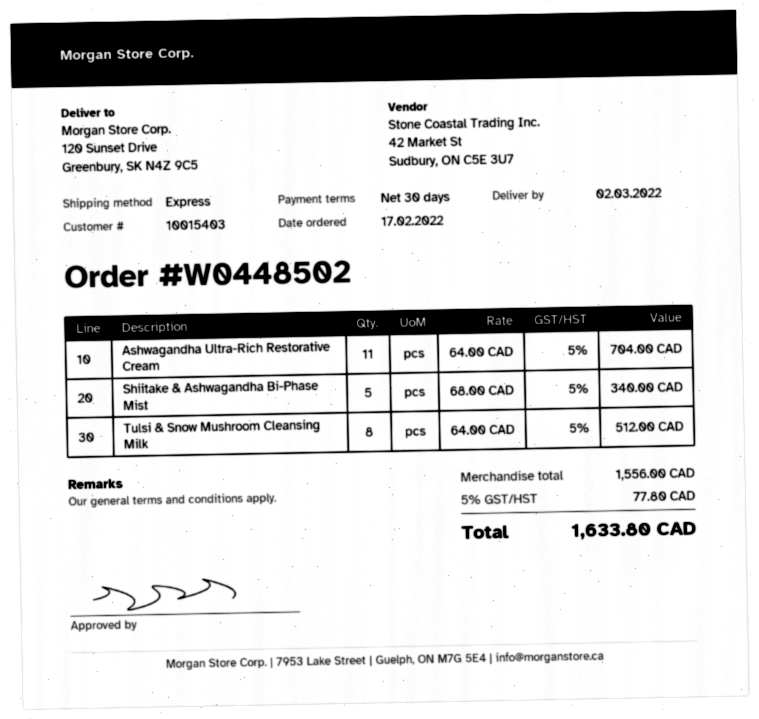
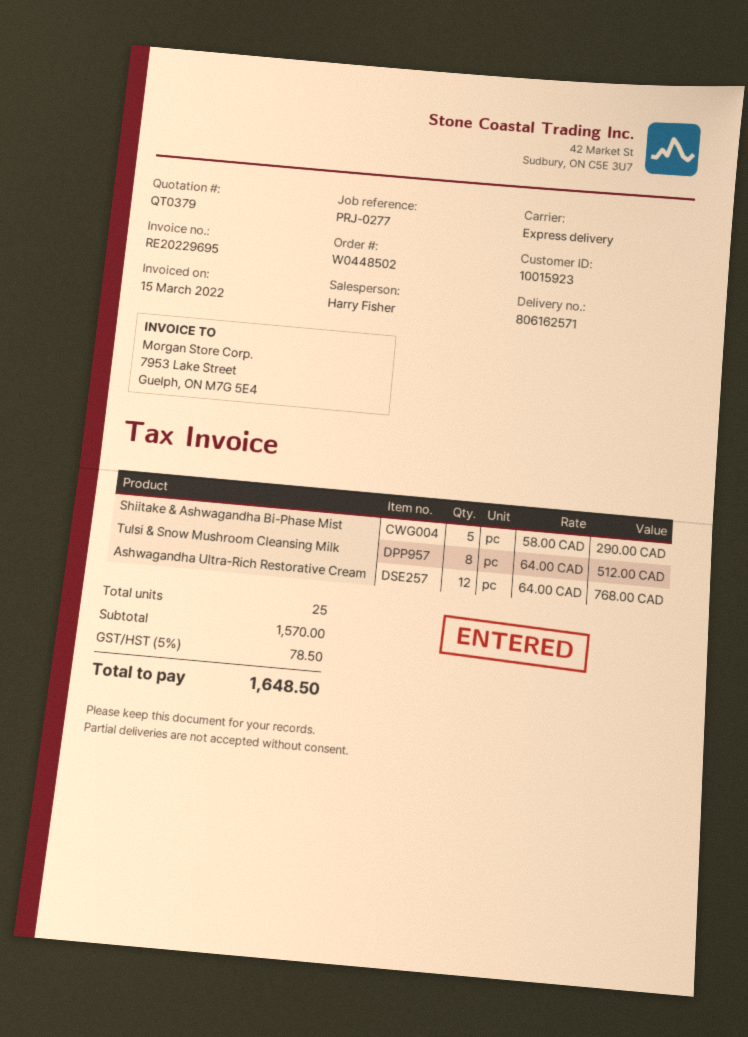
customer number: 10015403 -> 10015923
Ashwagandha Ultra-Rich Restorative Cream: 11 x 64.00 = 704.00 -> 12 x 64.00 = 768.00
Shiitake & Ashwagandha Bi-Phase Mist: 5 x 68.00 = 340.00 -> 5 x 58.00 = 290.00
subtotal: 1556.00 -> 1570.00
tax: 5% = 77.80 -> 5% = 78.50
total: 1633.80 -> 1648.50

